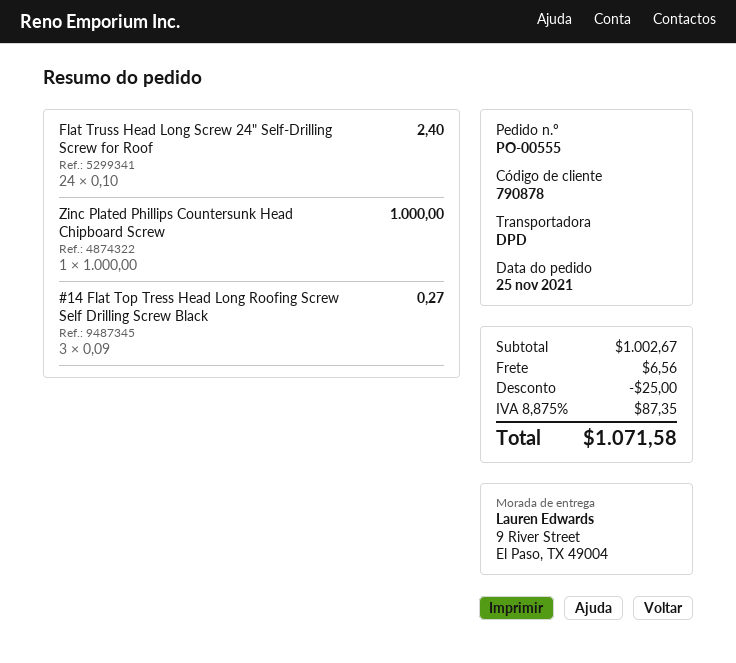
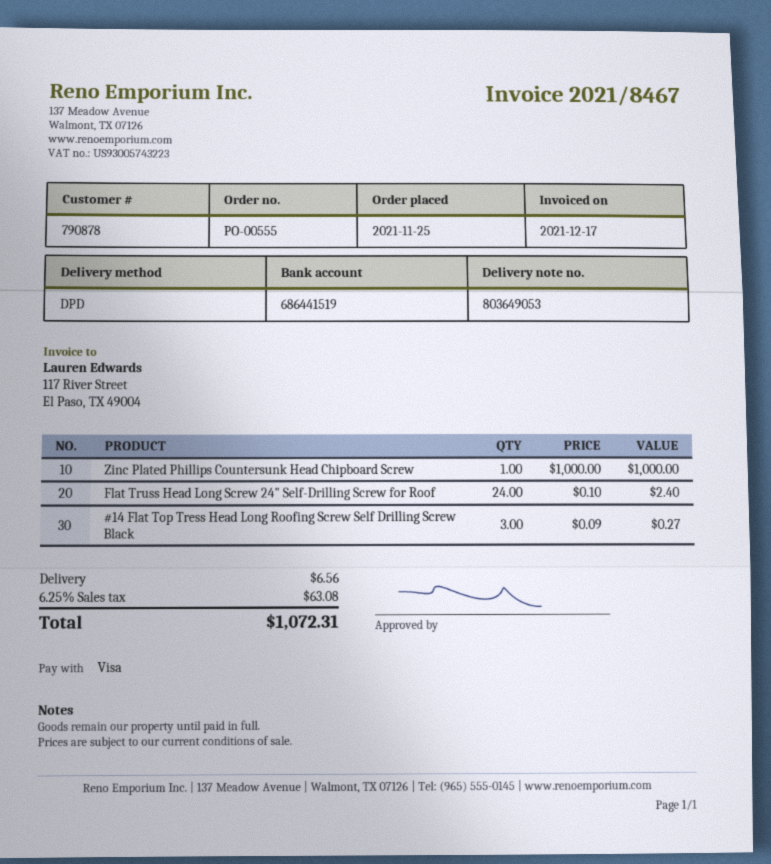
discount: 25.00 -> none
tax: 8.875% = 87.35 -> 6.25% = 63.08
total: 1071.58 -> 1072.31

